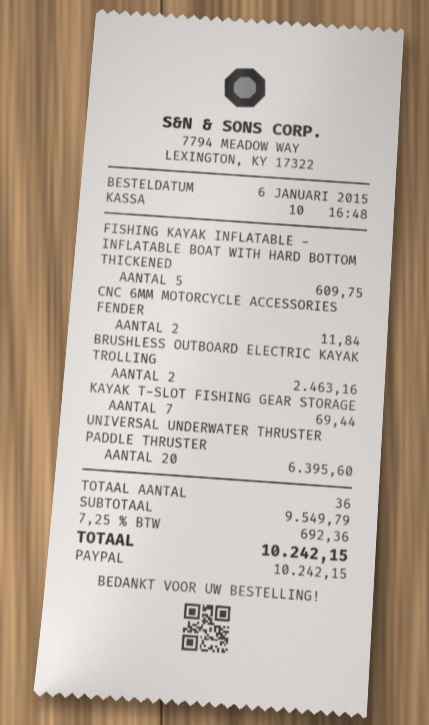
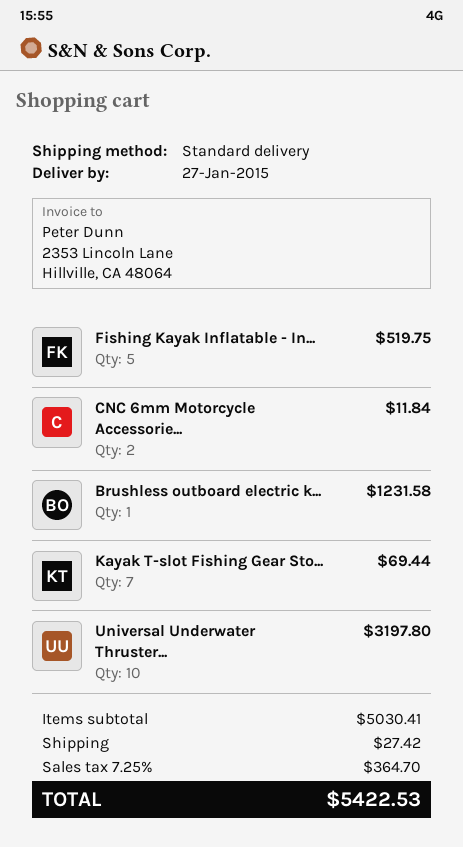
FISHING KAYAK INFLATABLE - INFLATABLE BOAT WITH HARD BOTTOM THICKENED: 5 for 609.75 -> 5 for 519.75
BRUSHLESS OUTBOARD ELECTRIC KAYAK TROLLING: 2 for 2463.16 -> 1 for 1231.58
UNIVERSAL UNDERWATER THRUSTER PADDLE THRUSTER: 20 for 6395.60 -> 10 for 3197.80
subtotal: 9549.79 -> 5030.41
shipping: none -> 27.42
tax: 7.25% = 692.36 -> 7.25% = 364.70
total: 10242.15 -> 5422.53

